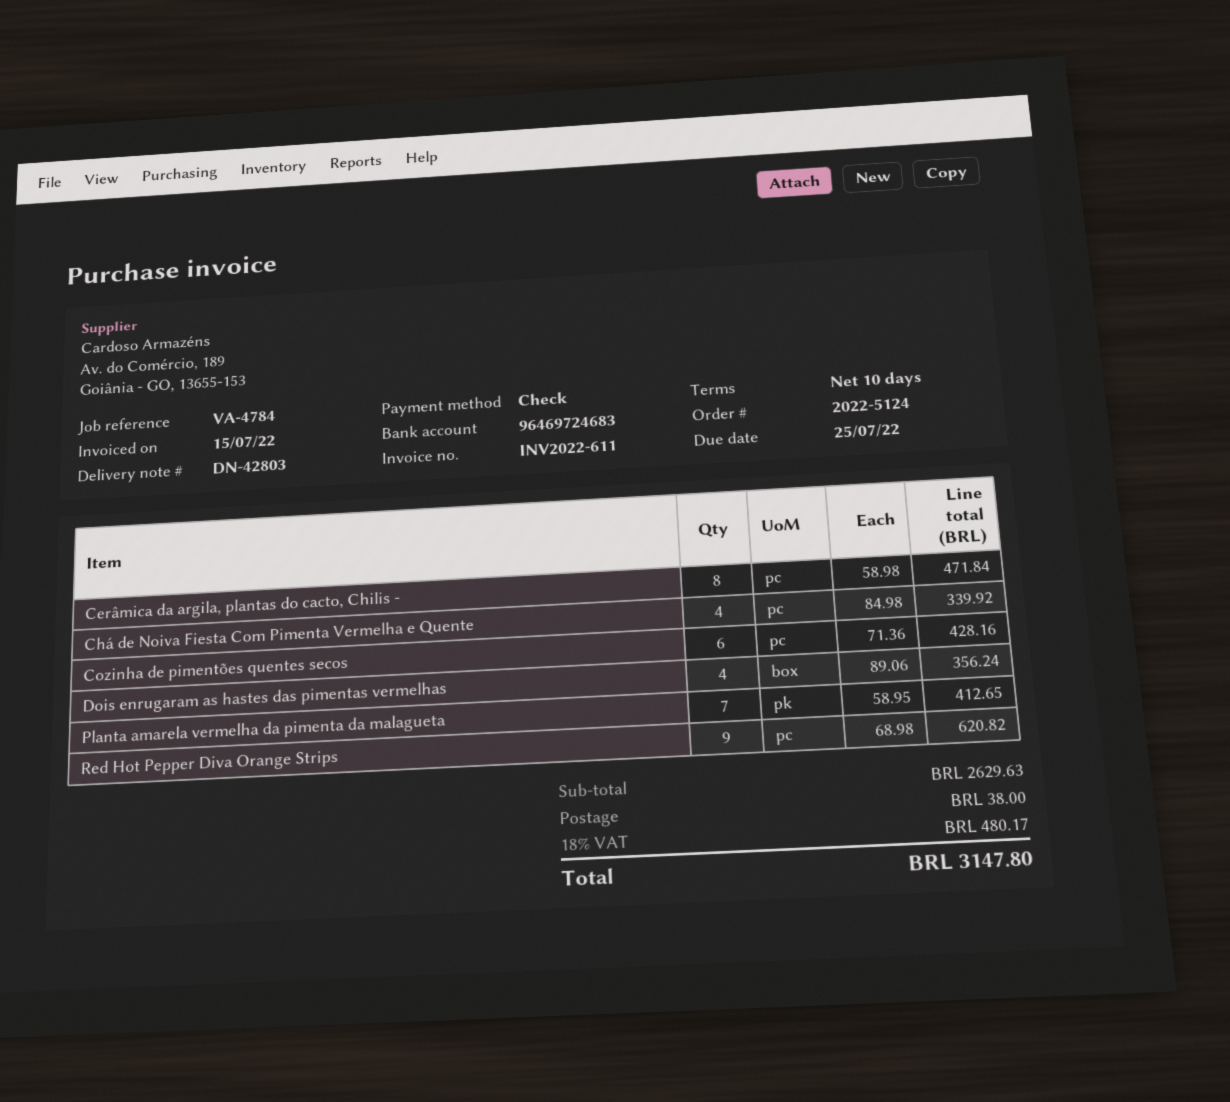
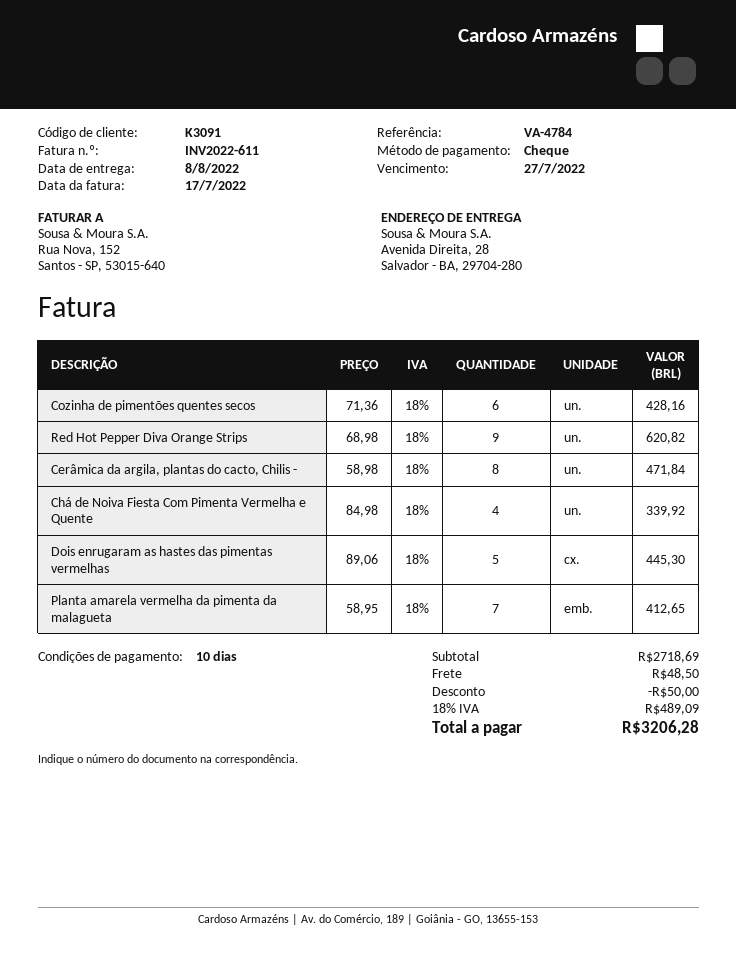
invoice date: 2022-07-15 -> 2022-07-17
due date: 2022-07-25 -> 2022-07-27
Dois enrugaram as hastes das pimentas vermelhas: 4 x 89.06 = 356.24 -> 5 x 89.06 = 445.30
subtotal: 2629.63 -> 2718.69
discount: none -> 50.00
shipping: 38.00 -> 48.50
tax: 18% = 480.17 -> 18% = 489.09
total: 3147.80 -> 3206.28

